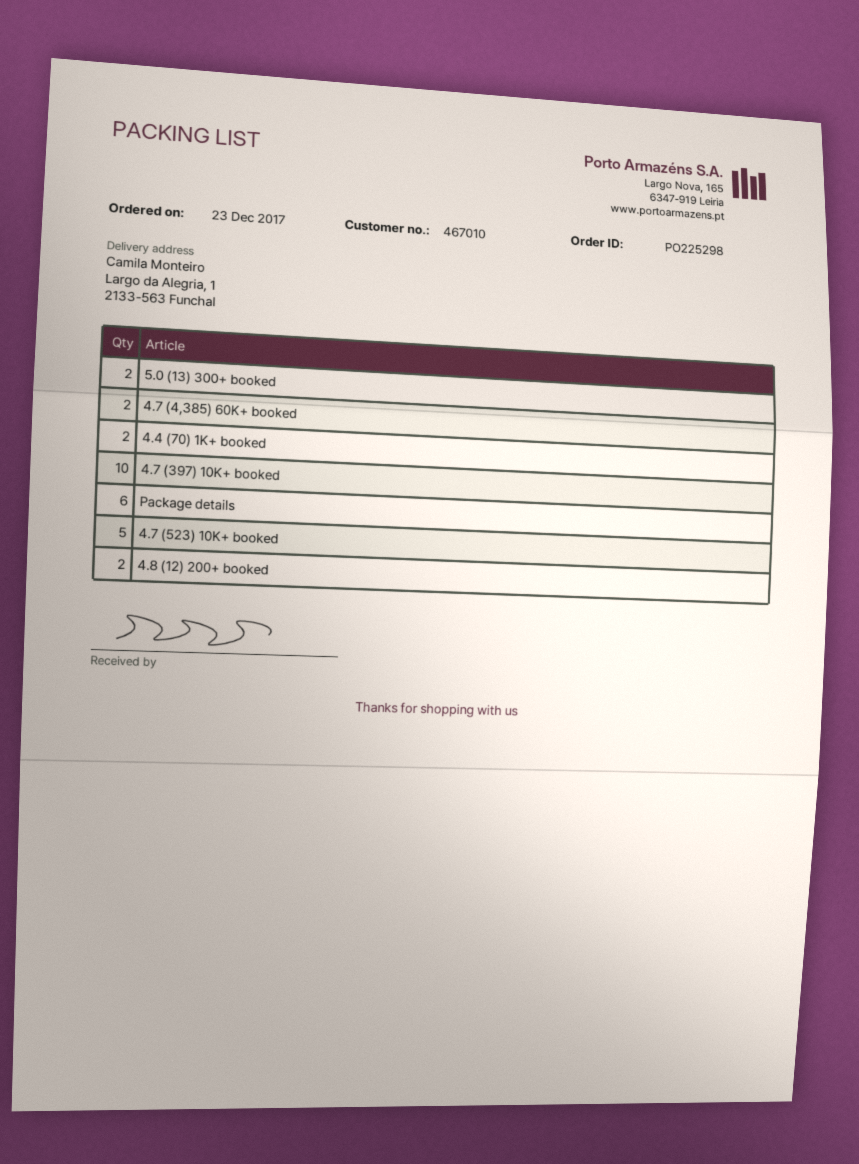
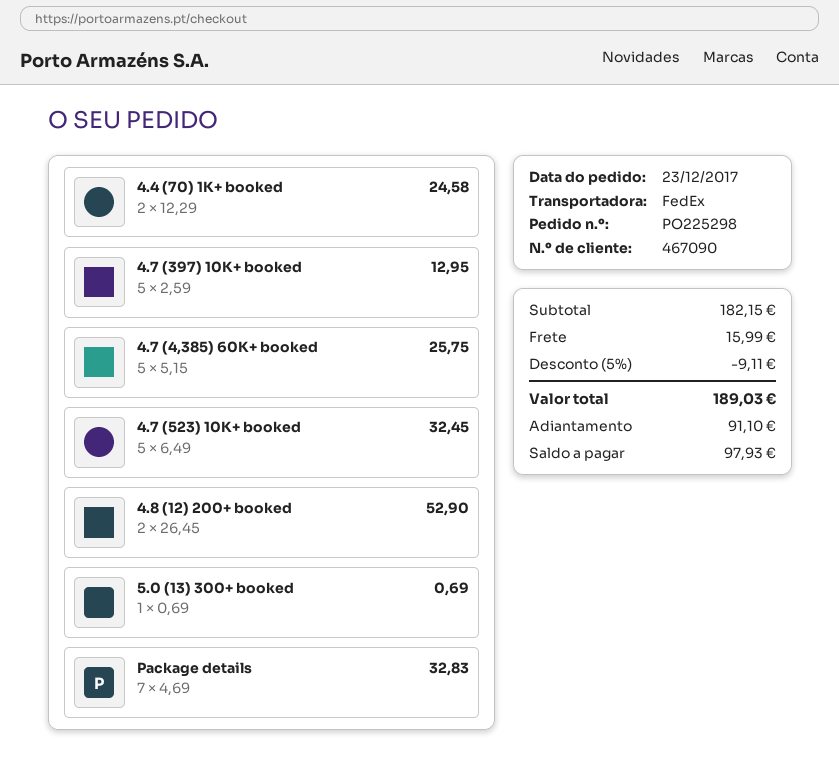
customer number: 467010 -> 467090
5.0 (13) 300+ booked: 2 -> 1
4.7 (4,385) 60K+ booked: 2 -> 5
4.7 (397) 10K+ booked: 10 -> 5
Package details: 6 -> 7

